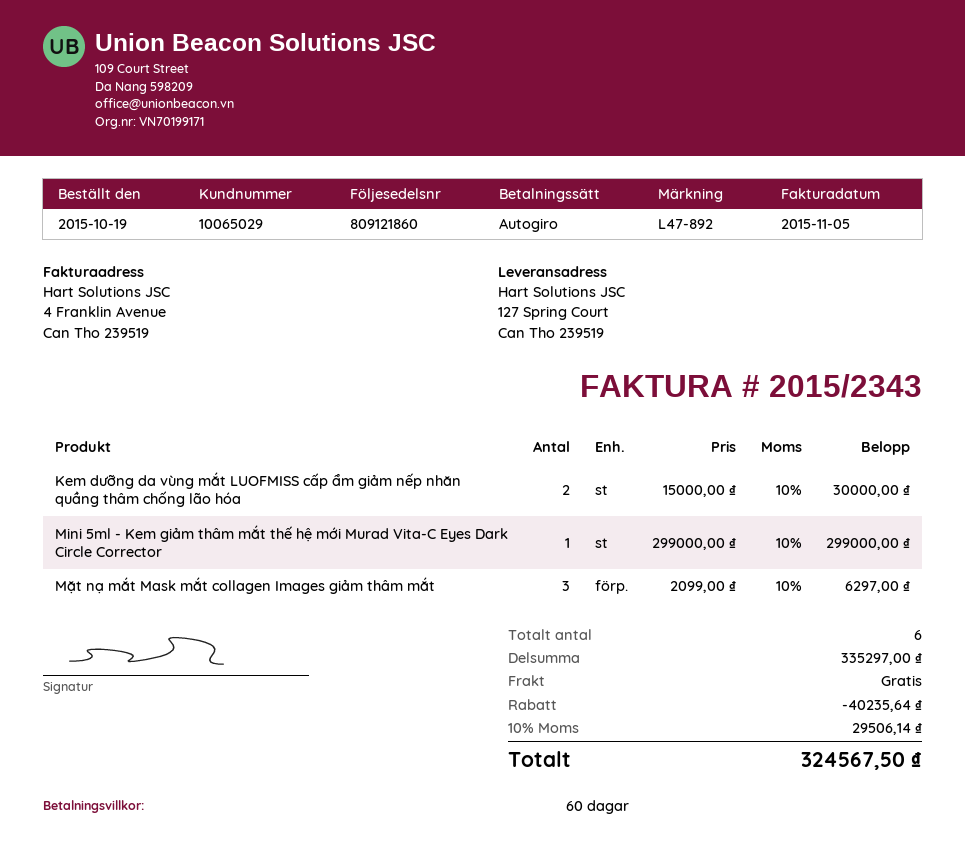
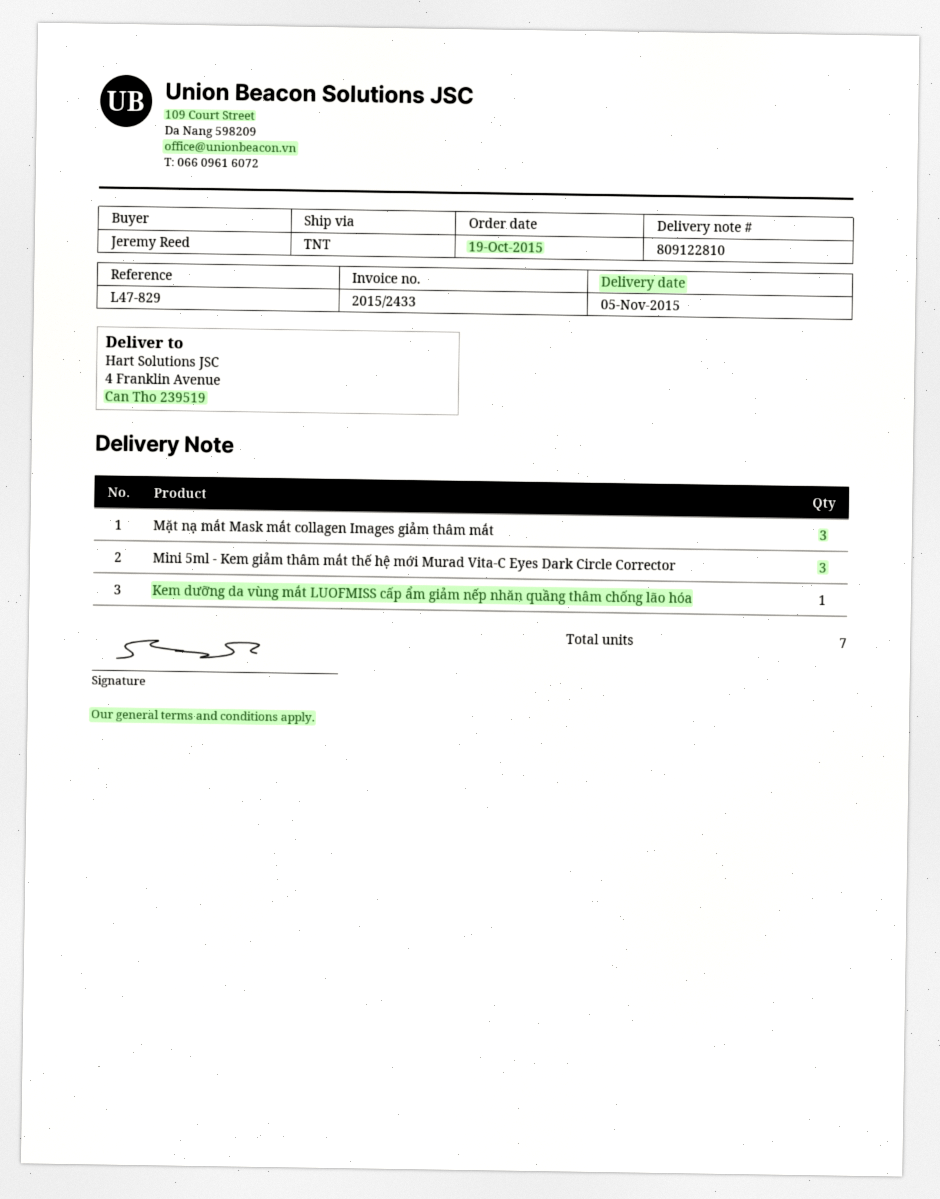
delivery note number: 809121860 -> 809122810
invoice number: 2015/2343 -> 2015/2433
reference: L47-892 -> L47-829
ship to: 127 Spring Court, Can Tho 239519 -> 4 Franklin Avenue, Can Tho 239519
Kem dưỡng da vùng mắt LUOFMISS cấp ẩm giảm nếp nhăn quầng thâm chống lão hóa: 2 -> 1
Mini 5ml - Kem giảm thâm mắt thế hệ mới Murad Vita-C Eyes Dark Circle Corrector: 1 -> 3
total quantity: 6 -> 7

